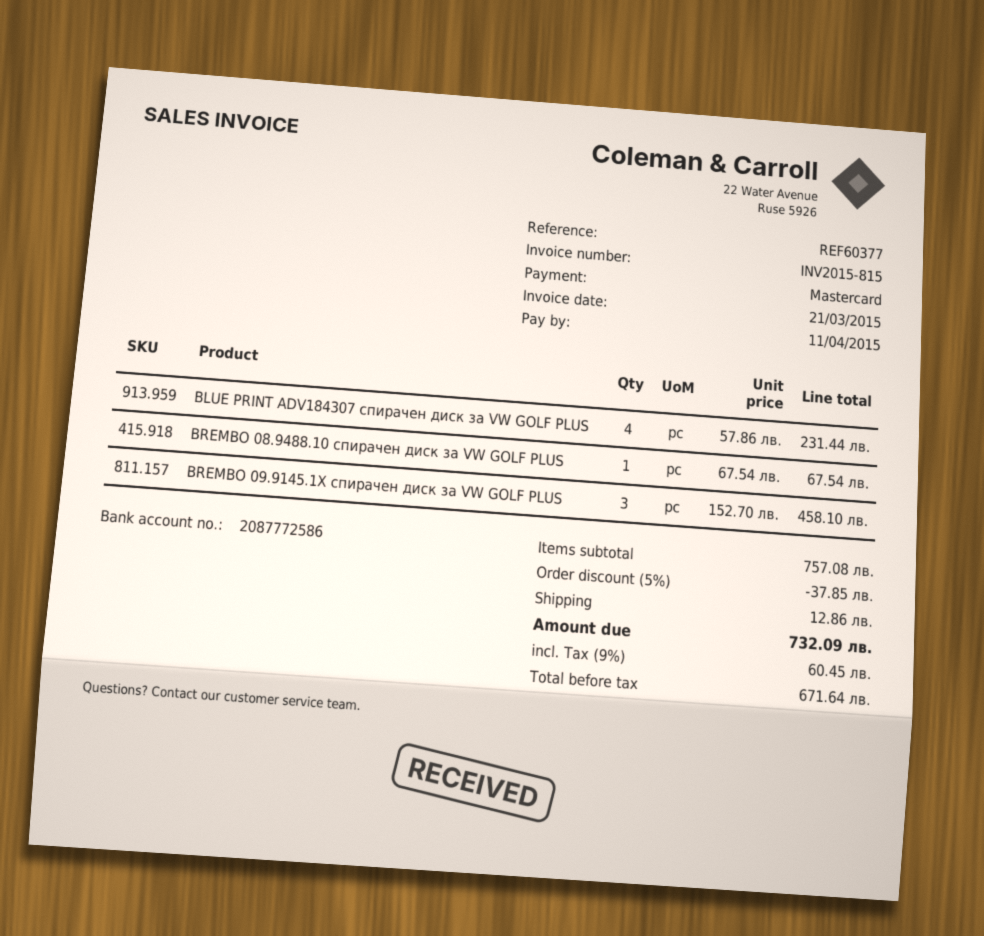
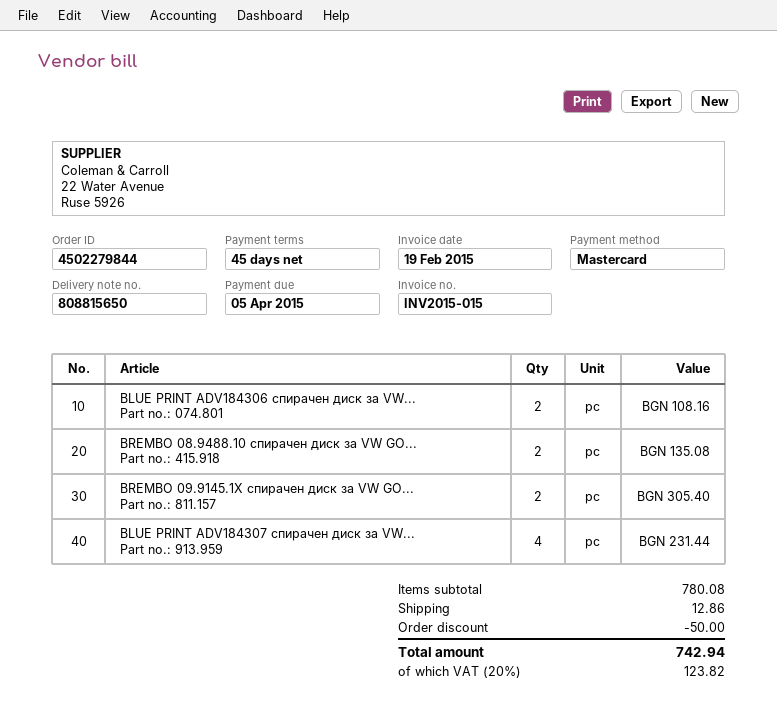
invoice number: INV2015-815 -> INV2015-015
invoice date: 2015-03-21 -> 2015-02-19
due date: 2015-04-11 -> 2015-04-05
BREMBO 08.9488.10 спирачен диск за VW GOLF PLUS: 1 for 67.54 -> 2 for 135.08
BREMBO 09.9145.1X спирачен диск за VW GOLF PLUS: 3 for 458.10 -> 2 for 305.40
BLUE PRINT ADV184306 спирачен диск за VW...: none -> 2 for 108.16
subtotal: 757.08 -> 780.08
discount: 37.85 -> 50.00
tax: 9% = 60.45 -> 20% = 123.82
total: 732.09 -> 742.94

